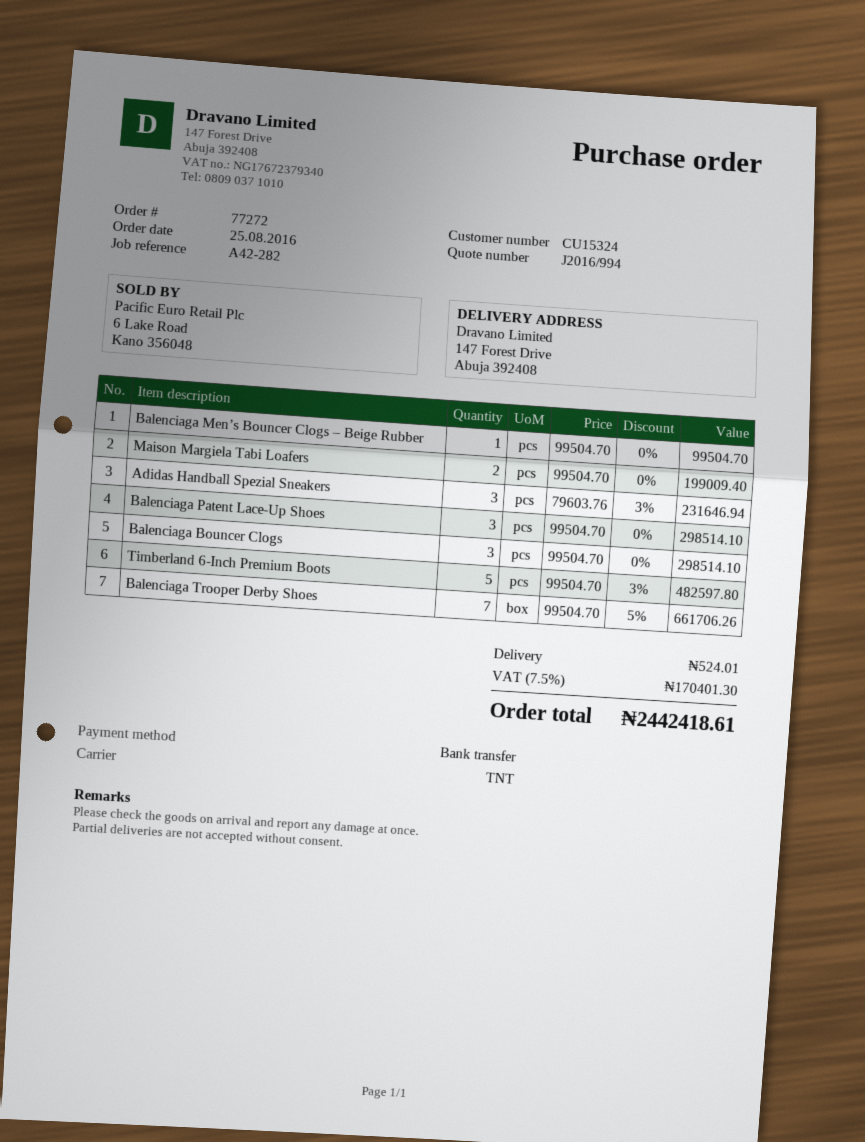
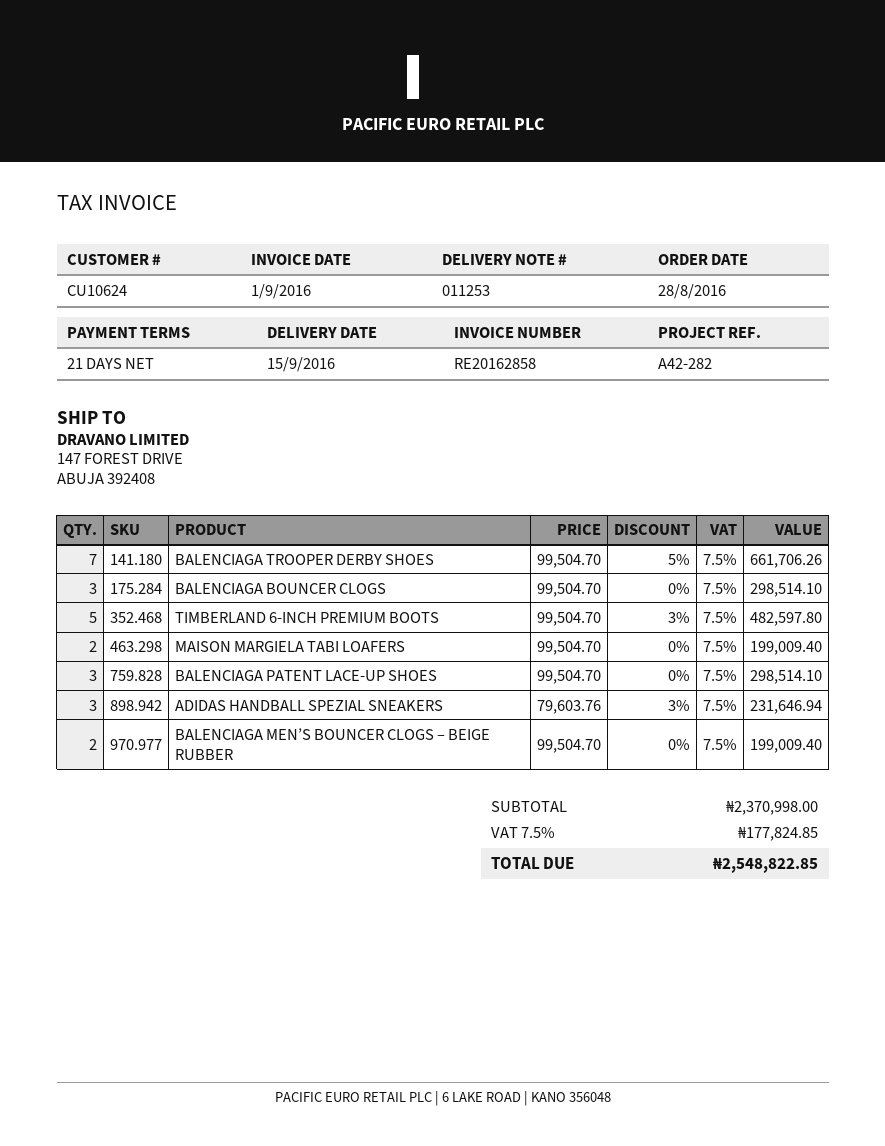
order date: 2016-08-25 -> 2016-08-28
customer number: CU15324 -> CU10624
Balenciaga Men’s Bouncer Clogs – Beige Rubber: 1 x 99504.70 = 99504.70 -> 2 x 99504.70 = 199009.40
shipping: 524.01 -> none
tax: 7.5% = 170401.30 -> 7.5% = 177824.85
total: 2442418.61 -> 2548822.85

